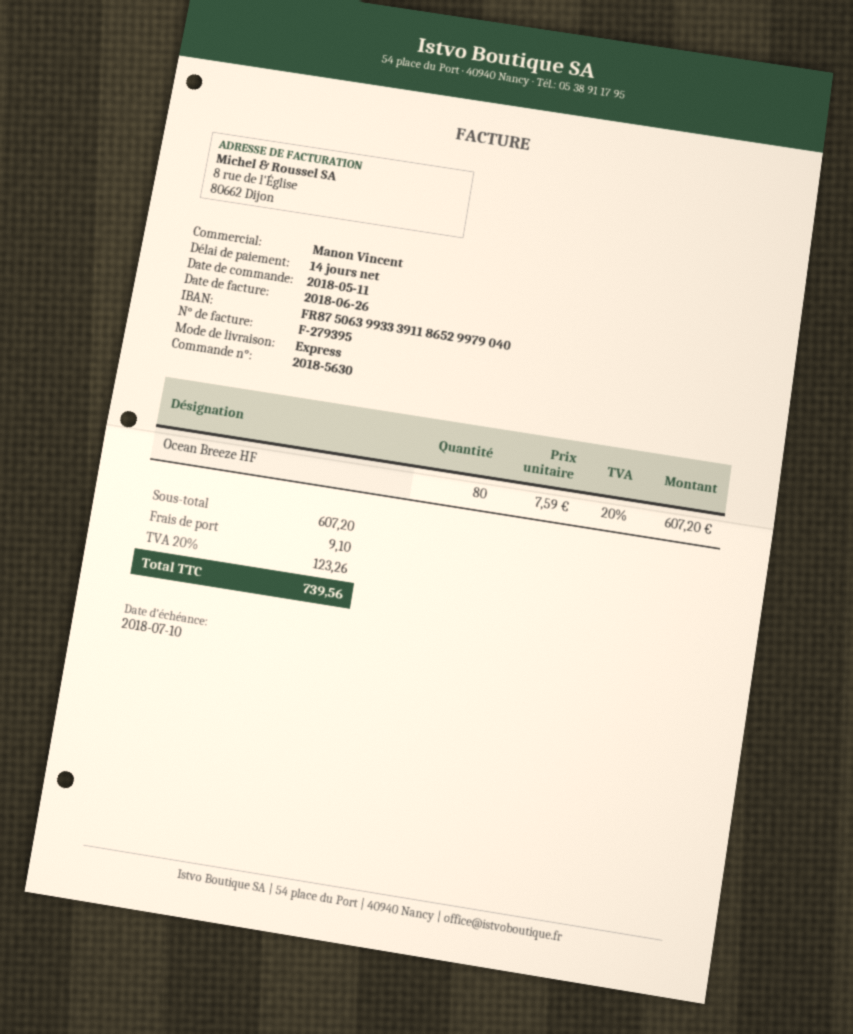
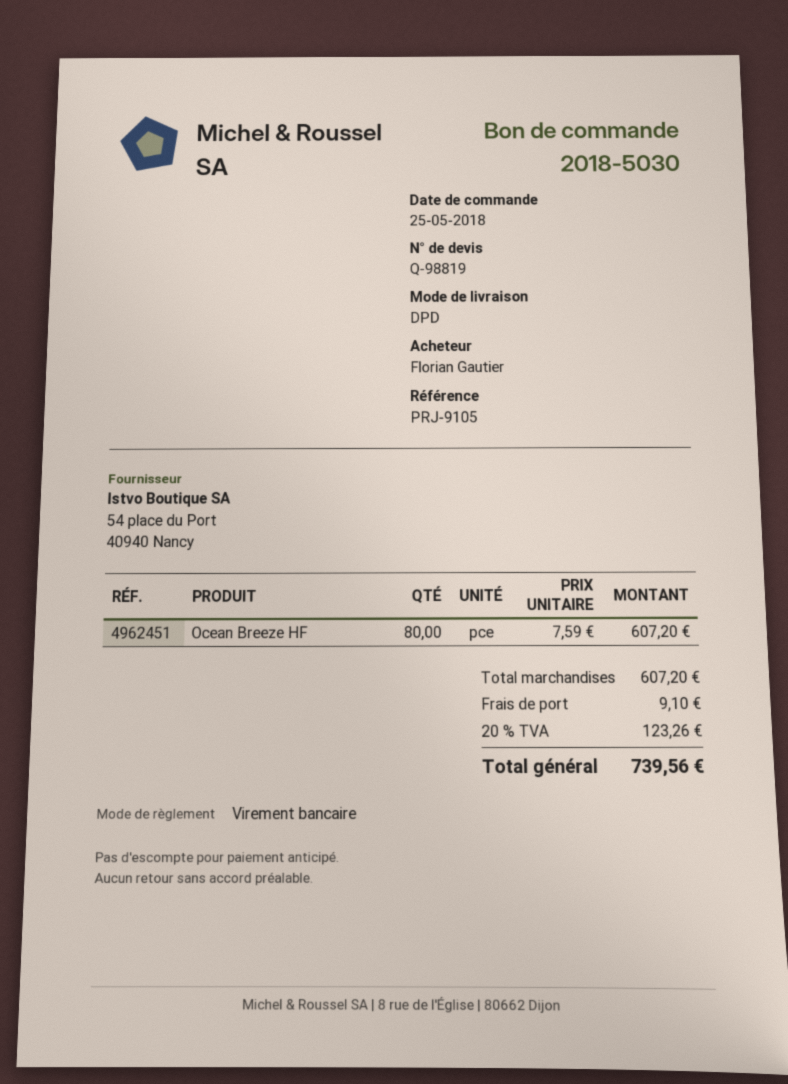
order number: 2018-5630 -> 2018-5030
order date: 2018-05-11 -> 2018-05-25
shipping method: express -> DPD

